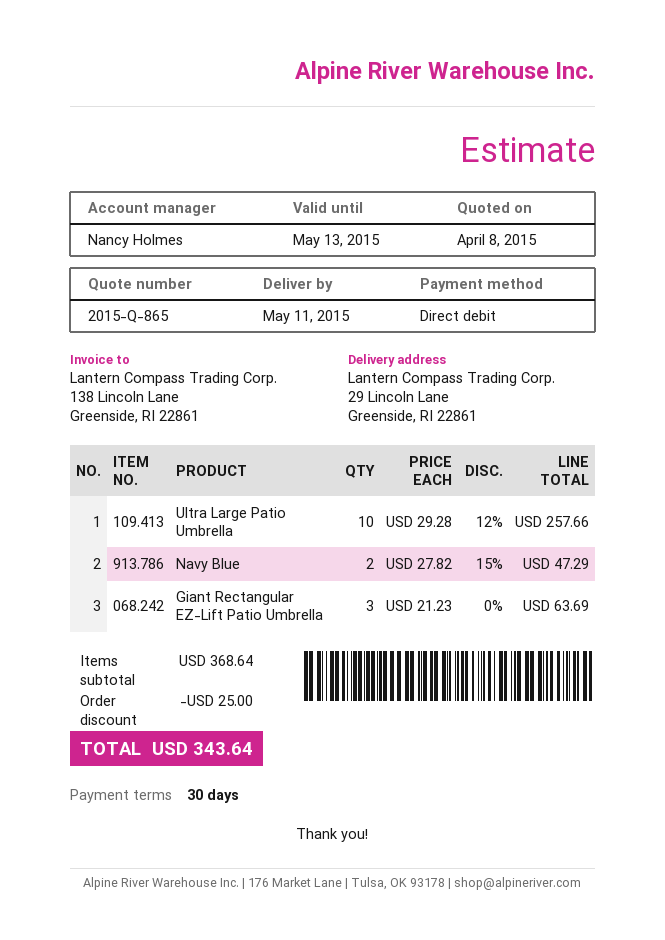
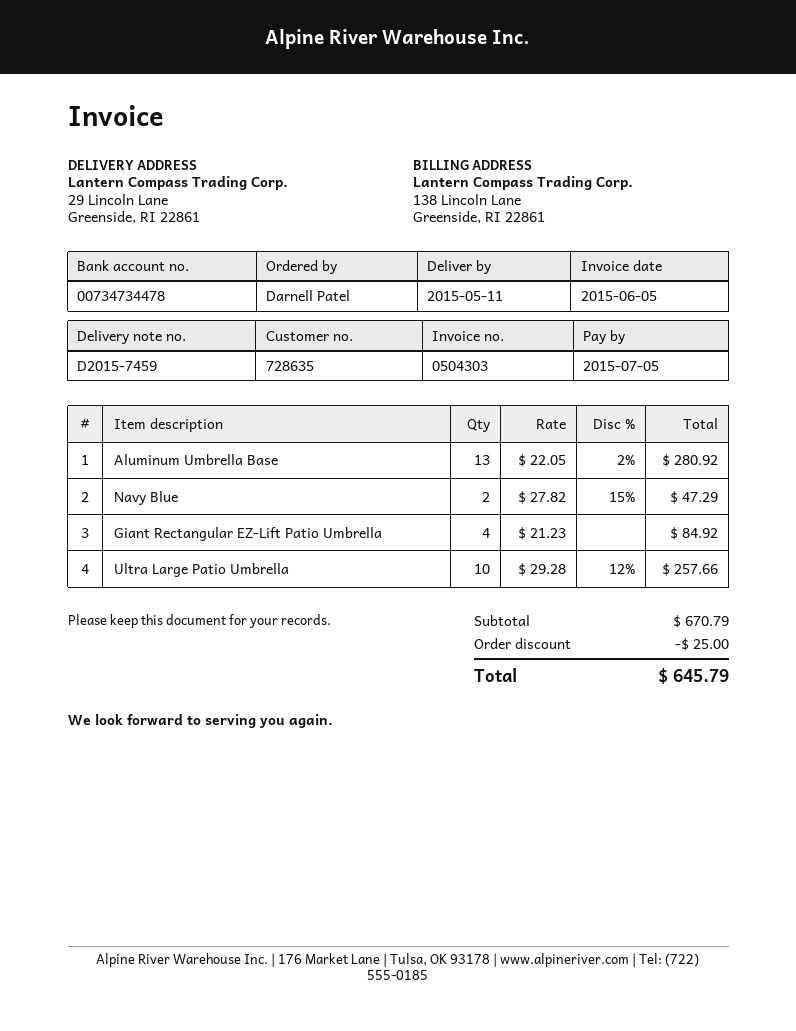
Giant Rectangular EZ-Lift Patio Umbrella: 3 x 21.23 = 63.69 -> 4 x 21.23 = 84.92
Aluminum Umbrella Base: none -> 13 x 22.05 - 2% = 280.92
subtotal: 368.64 -> 670.79
total: 343.64 -> 645.79

